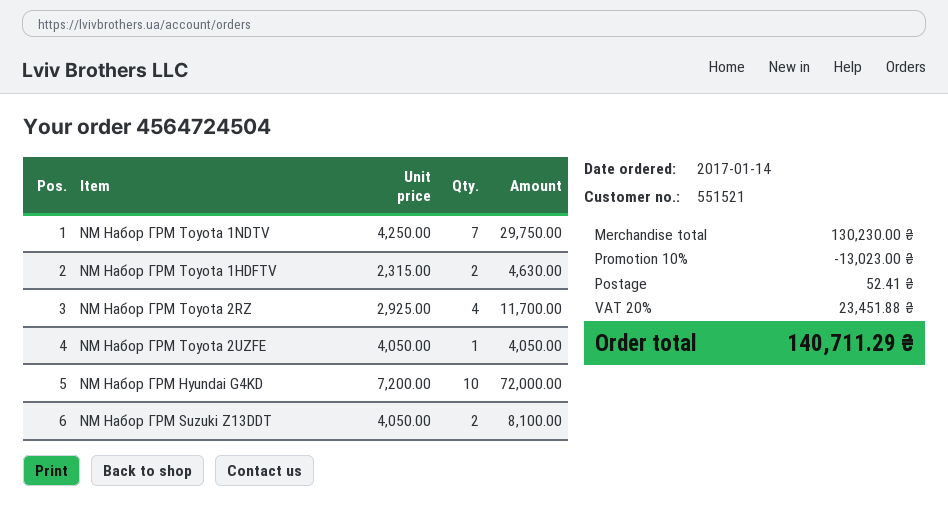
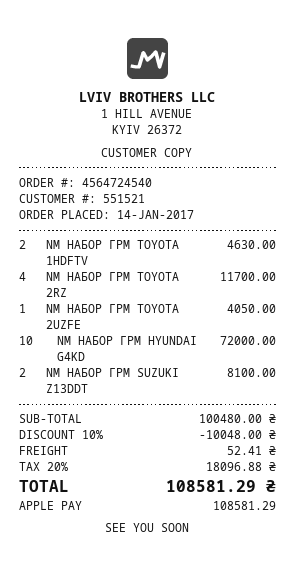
order number: 4564724504 -> 4564724540
NM Набор ГРМ Toyota 1NDTV: 7 for 29750.00 -> none
subtotal: 130230.00 -> 100480.00
discount: 10% = 13023.00 -> 10% = 10048.00
tax: 20% = 23451.88 -> 20% = 18096.88
total: 140711.29 -> 108581.29

